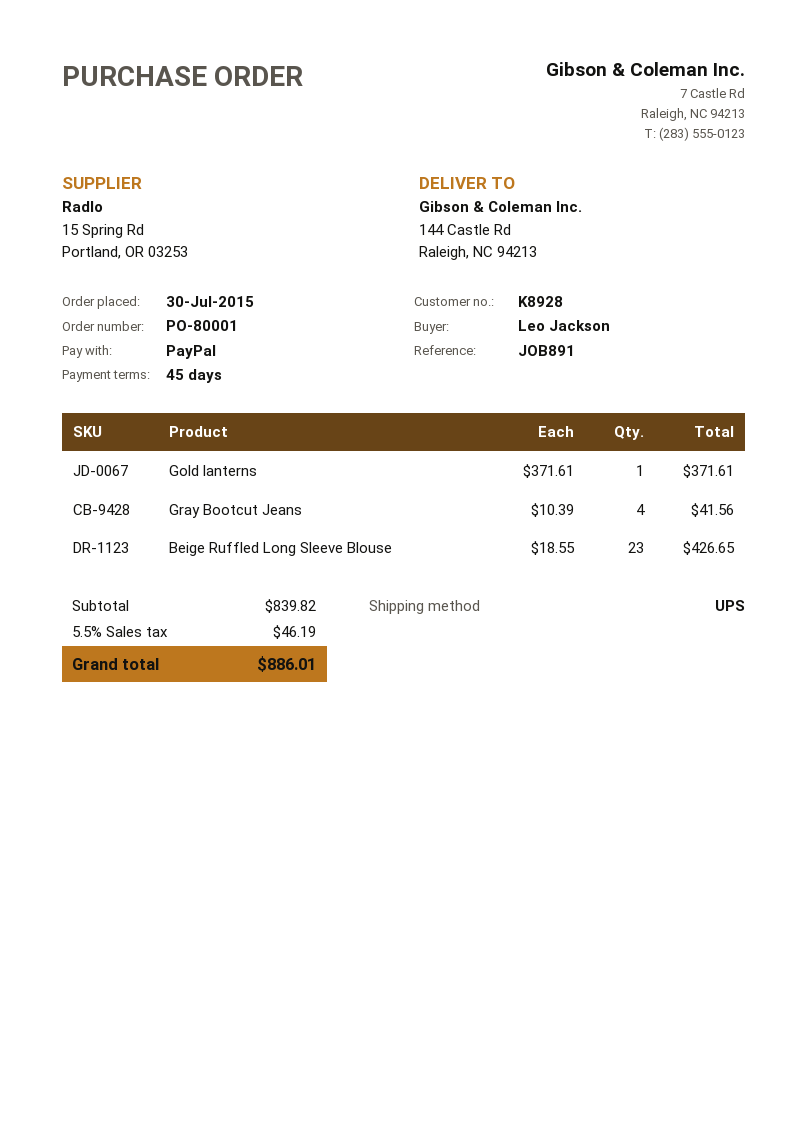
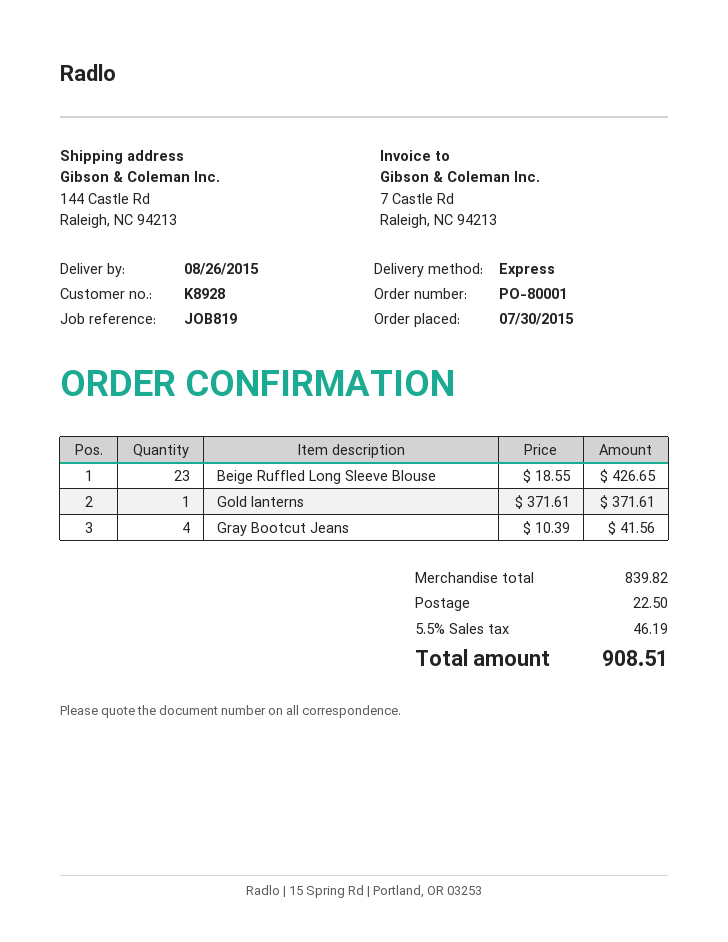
reference: JOB891 -> JOB819
shipping method: UPS -> express
shipping: none -> 22.50
total: 886.01 -> 908.51

